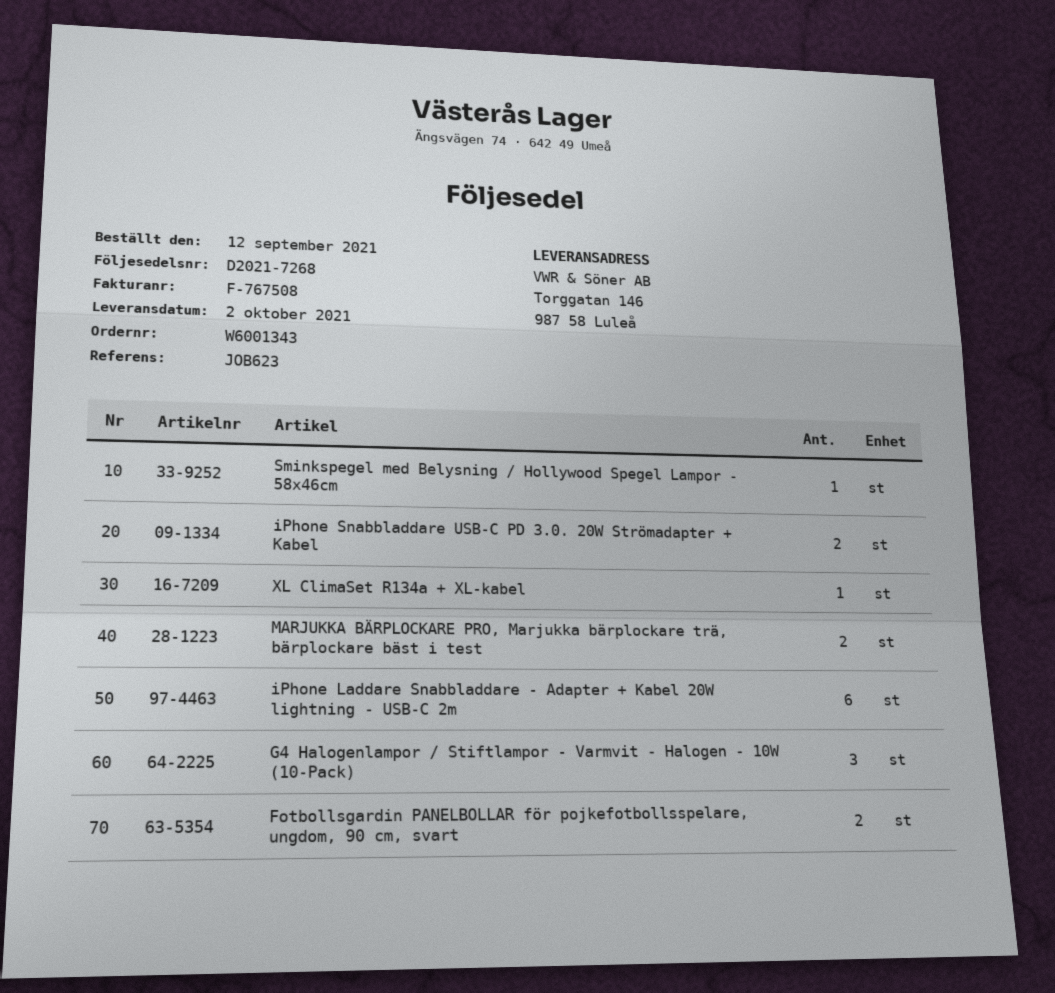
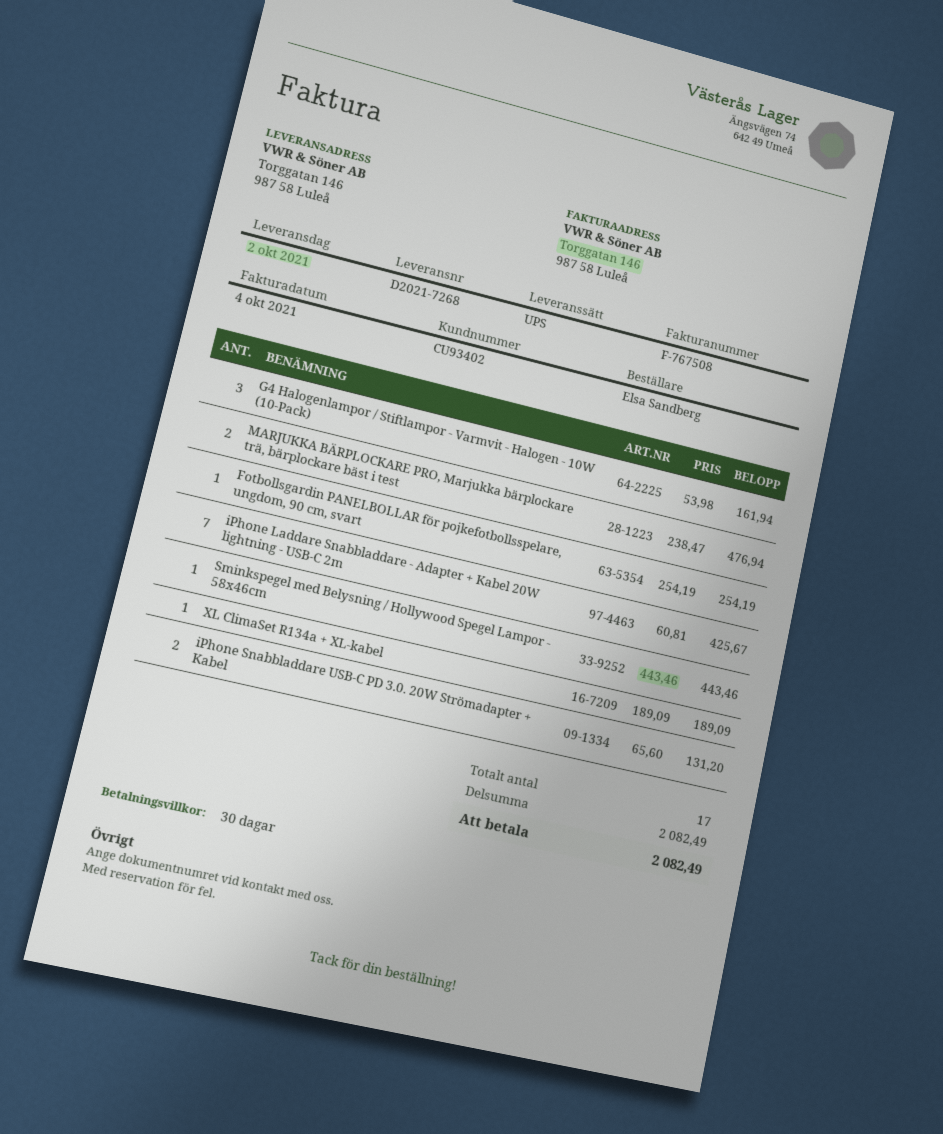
iPhone Laddare Snabbladdare - Adapter + Kabel 20W lightning - USB-C 2m: 6 -> 7
Fotbollsgardin PANELBOLLAR för pojkefotbollsspelare, ungdom, 90 cm, svart: 2 -> 1

